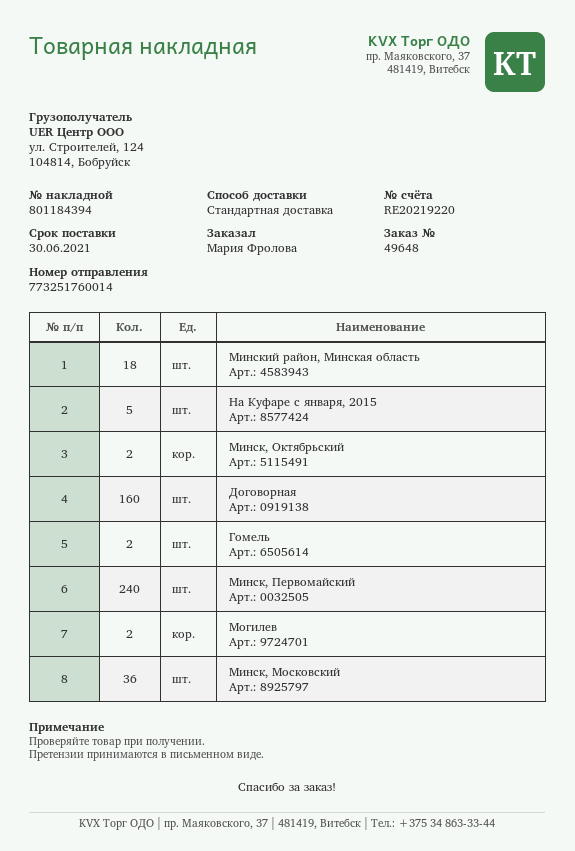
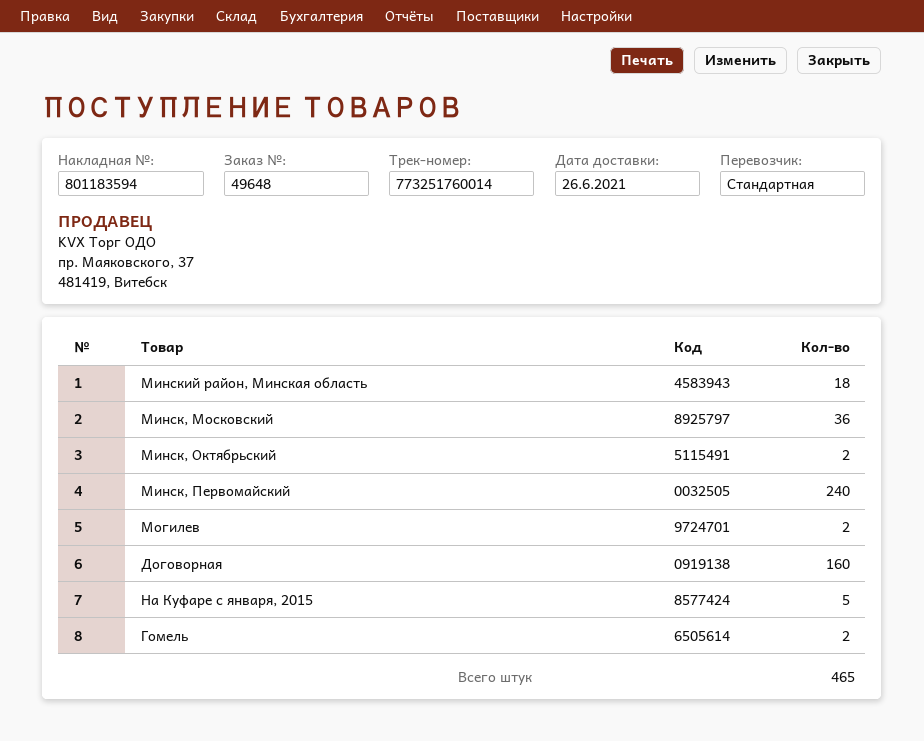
delivery note number: 801184394 -> 801183594
delivery date: 2021-06-30 -> 2021-06-26

